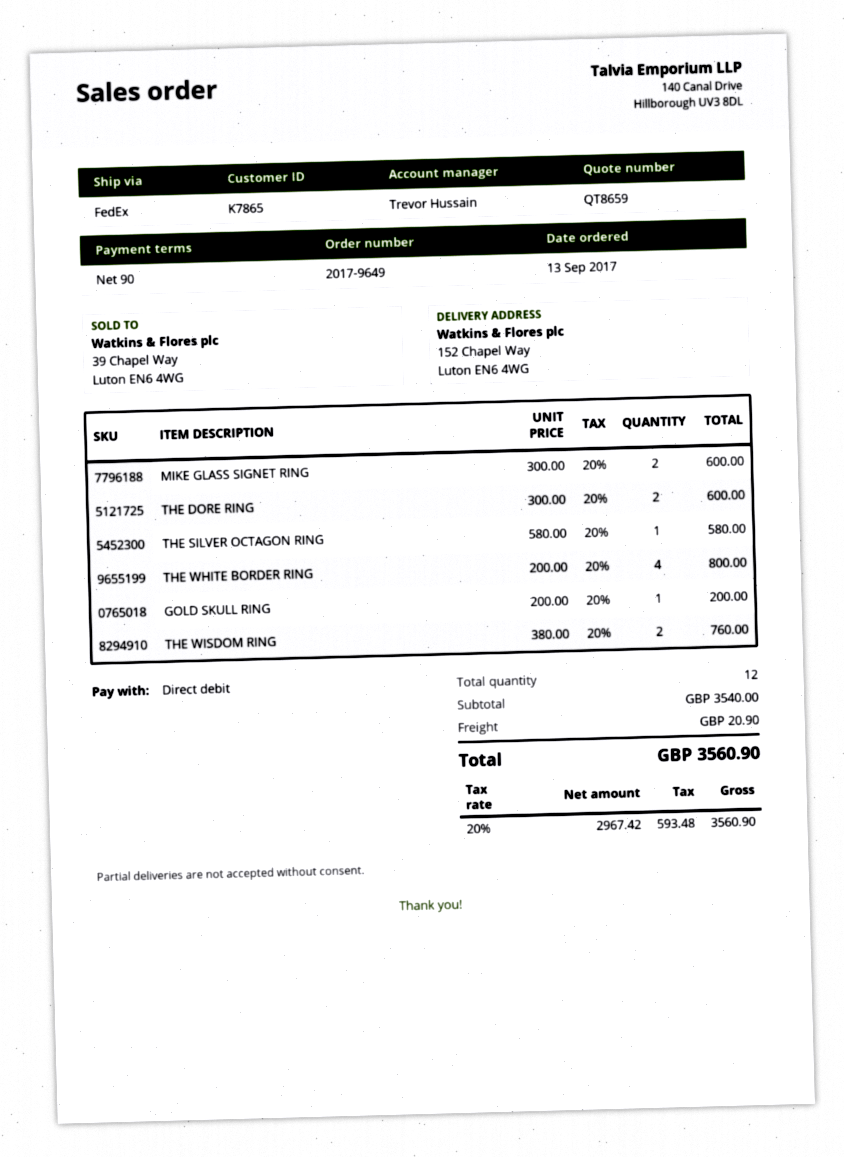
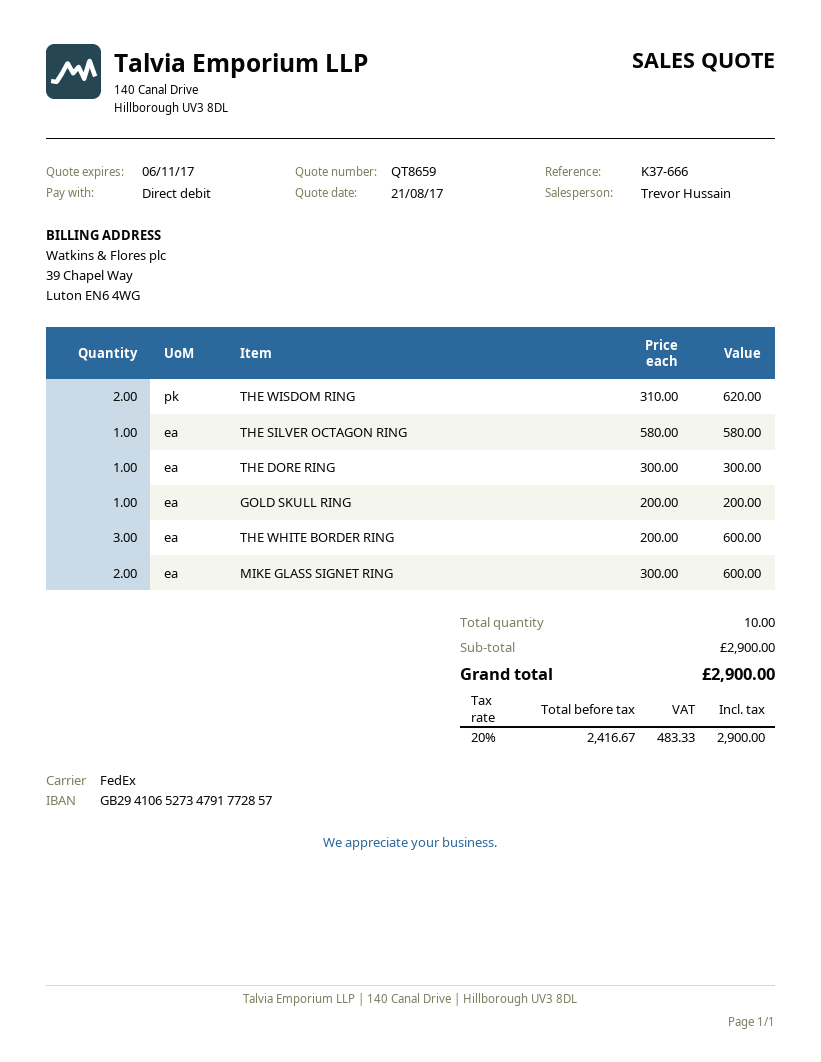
THE DORE RING: 2 x 300.00 = 600.00 -> 1 x 300.00 = 300.00
THE WHITE BORDER RING: 4 x 200.00 = 800.00 -> 3 x 200.00 = 600.00
THE WISDOM RING: 2 x 380.00 = 760.00 -> 2 x 310.00 = 620.00
total quantity: 12 -> 10
subtotal: 3540.00 -> 2900.00
shipping: 20.90 -> none
net: 2967.42 -> 2416.67
tax: 20% = 593.48 -> 20% = 483.33
total: 3560.90 -> 2900.00

